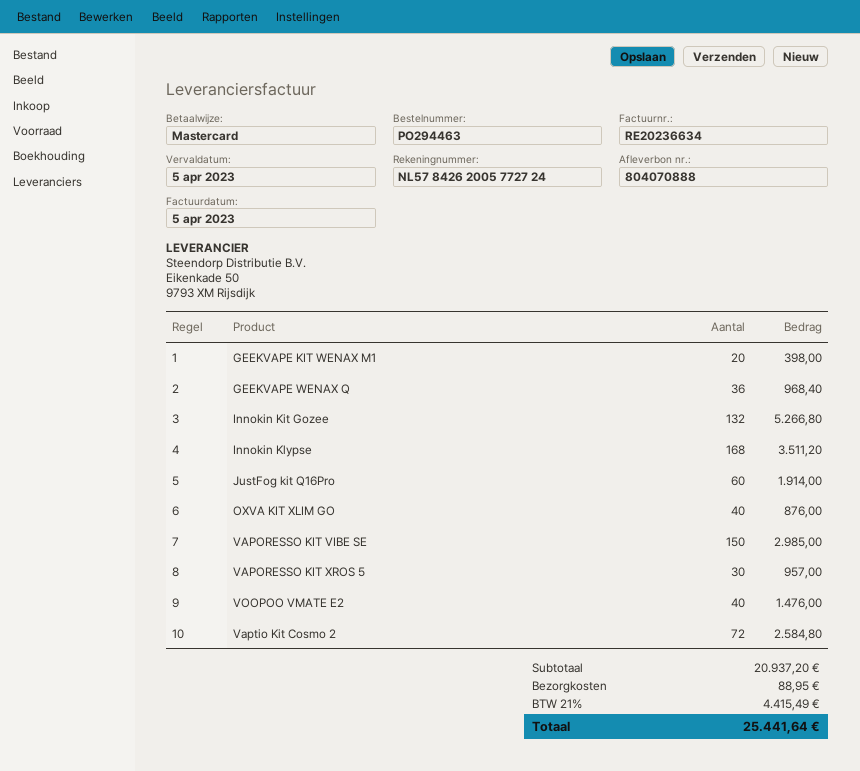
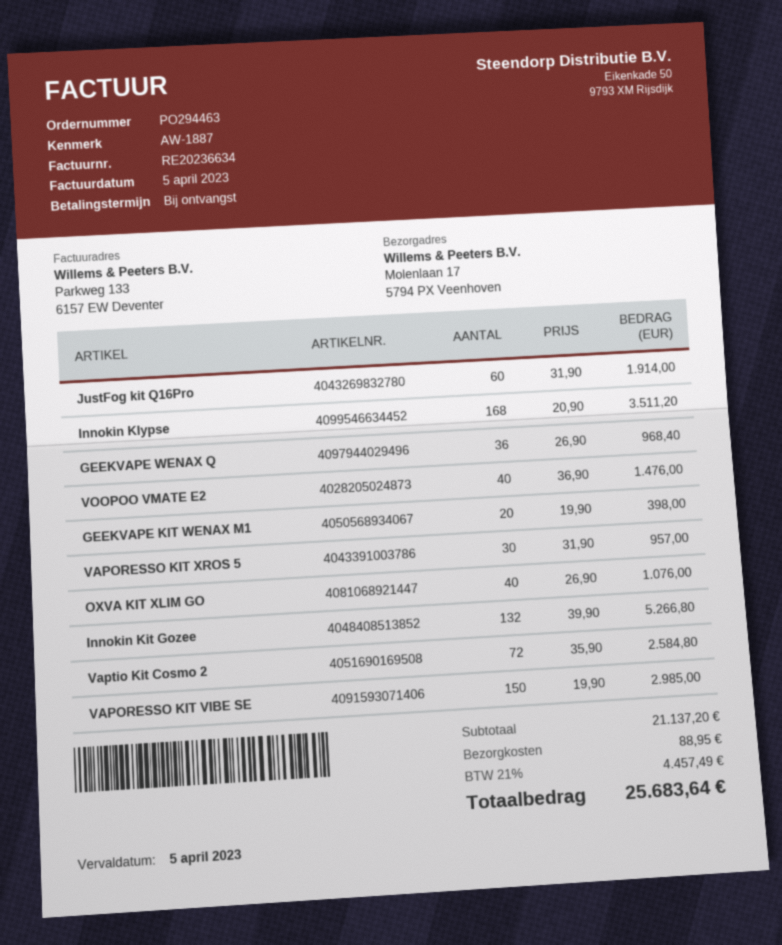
OXVA KIT XLIM GO: 40 for 876.00 -> 40 for 1076.00
subtotal: 20937.20 -> 21137.20
tax: 21% = 4415.49 -> 21% = 4457.49
total: 25441.64 -> 25683.64

